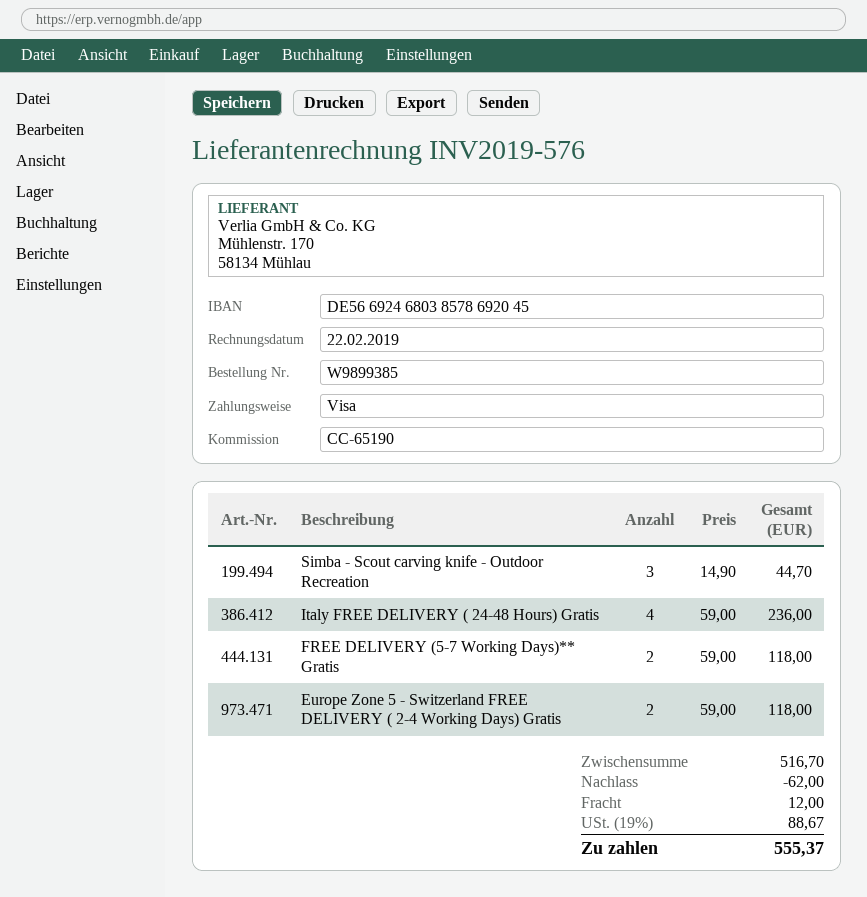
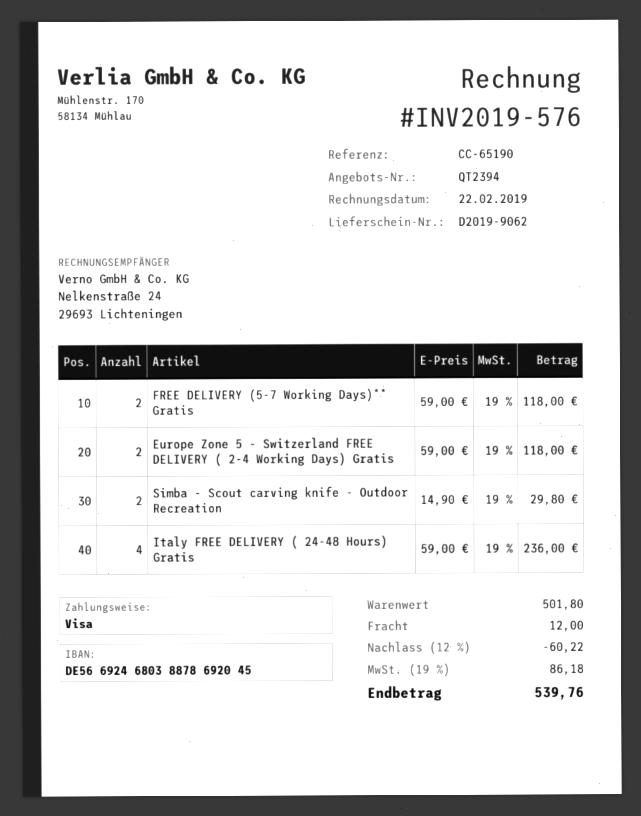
bank account: DE56692468038578692045 -> DE56692468038878692045
Simba - Scout carving knife - Outdoor Recreation: 3 x 14.90 = 44.70 -> 2 x 14.90 = 29.80
subtotal: 516.70 -> 501.80
discount: 62.00 -> 60.22
tax: 19% = 88.67 -> 19% = 86.18
total: 555.37 -> 539.76

